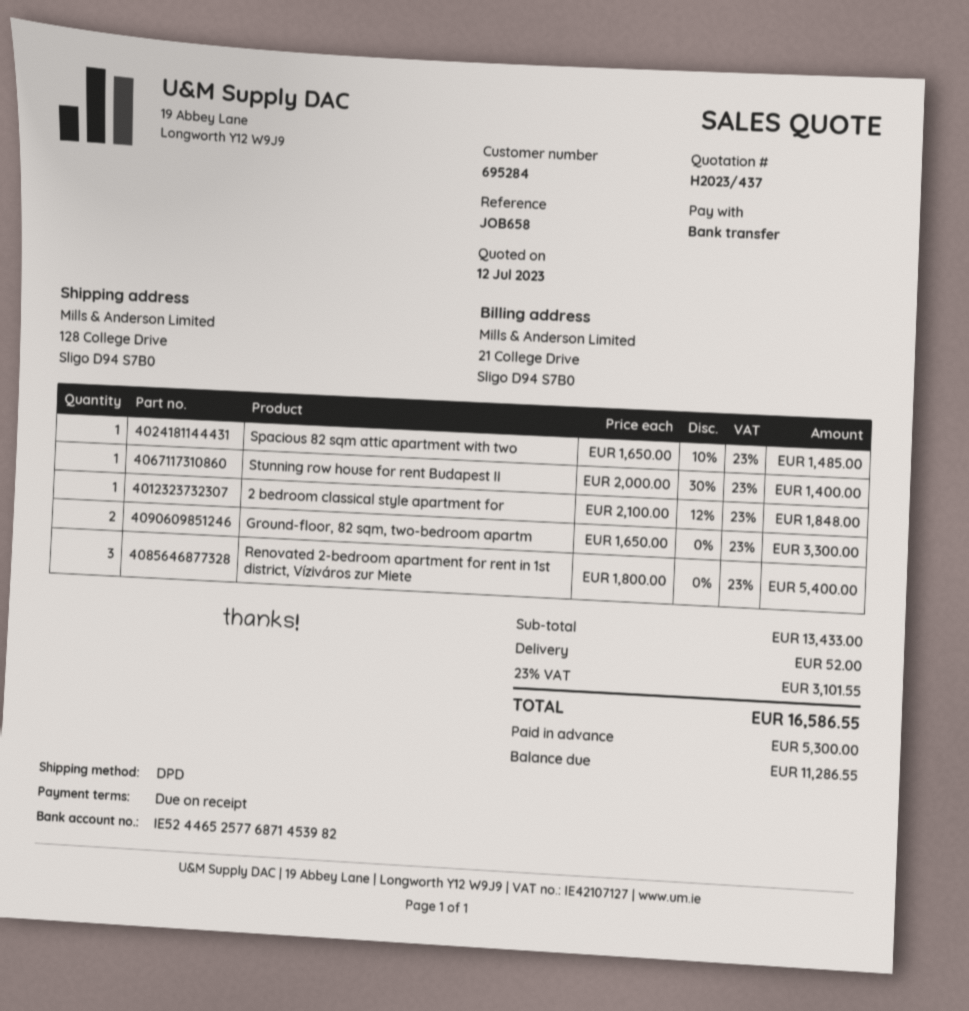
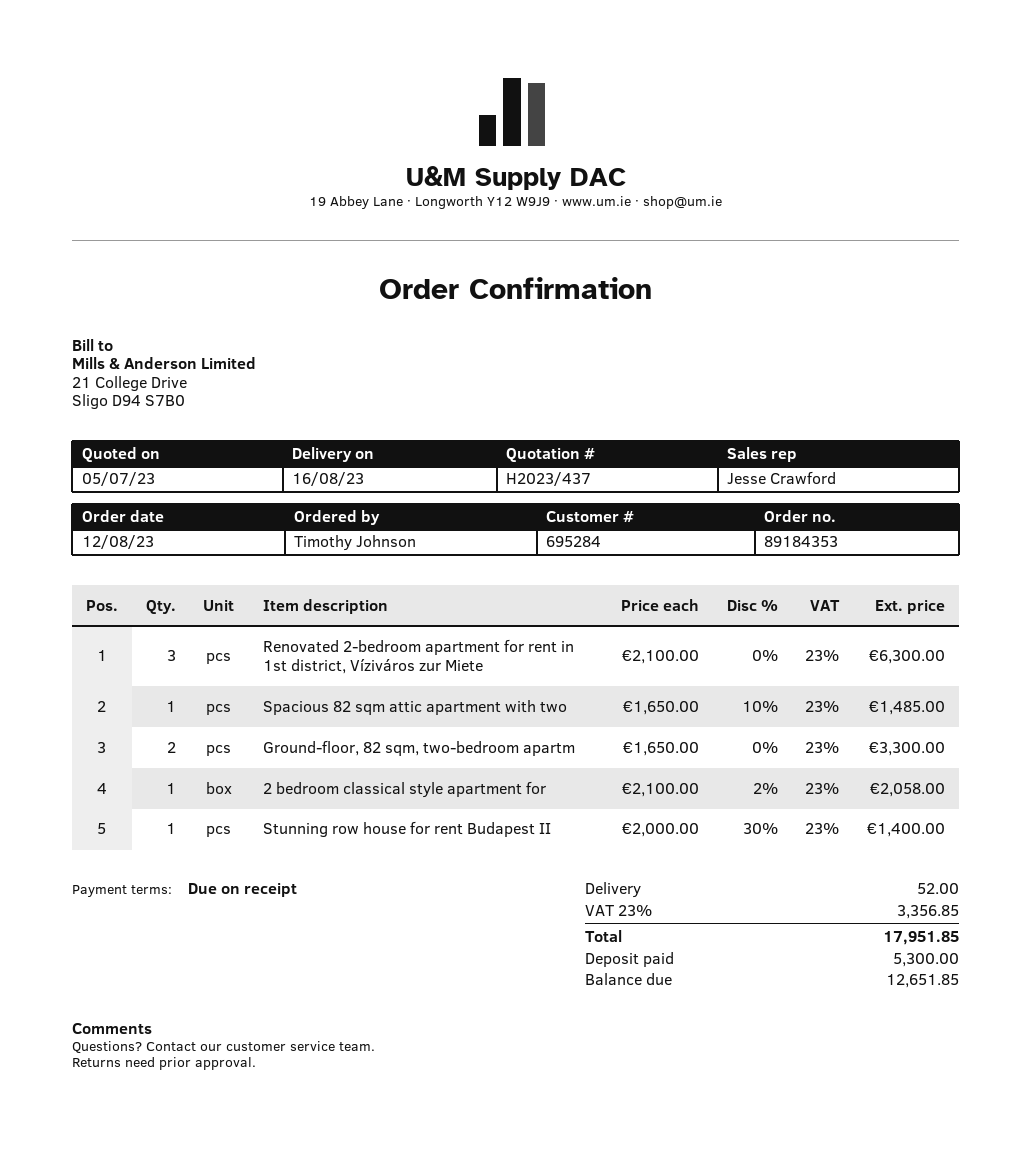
quote date: 2023-07-12 -> 2023-07-05
2 bedroom classical style apartment for: 1 x 2100.00 - 12% = 1848.00 -> 1 x 2100.00 - 2% = 2058.00
Renovated 2-bedroom apartment for rent in 1st district, Víziváros zur Miete: 3 x 1800.00 = 5400.00 -> 3 x 2100.00 = 6300.00
tax: 23% = 3101.55 -> 23% = 3356.85
total: 16586.55 -> 17951.85
balance: 11286.55 -> 12651.85

